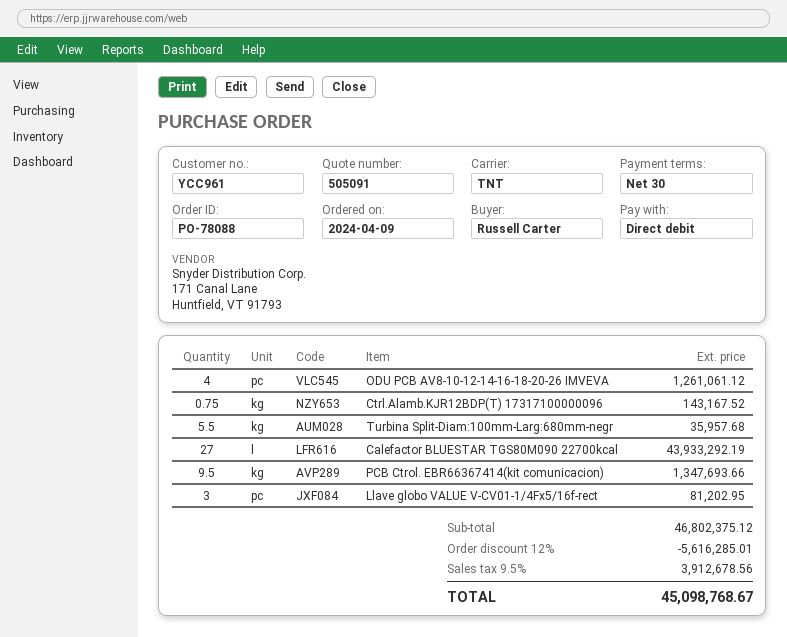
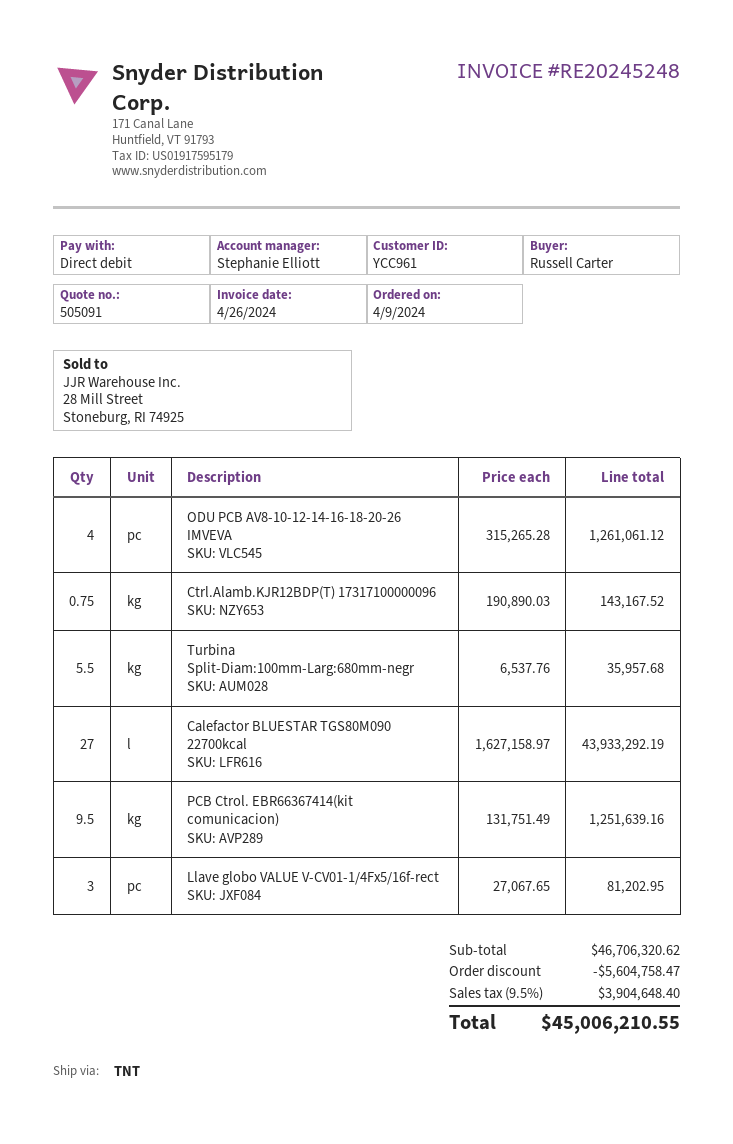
PCB Ctrol. EBR66367414(kit comunicacion): 9.5 for 1347693.66 -> 9.5 for 1251639.16
subtotal: 46802375.12 -> 46706320.62
discount: 5616285.01 -> 5604758.47
tax: 9.5% = 3912678.56 -> 9.5% = 3904648.40
total: 45098768.67 -> 45006210.55

